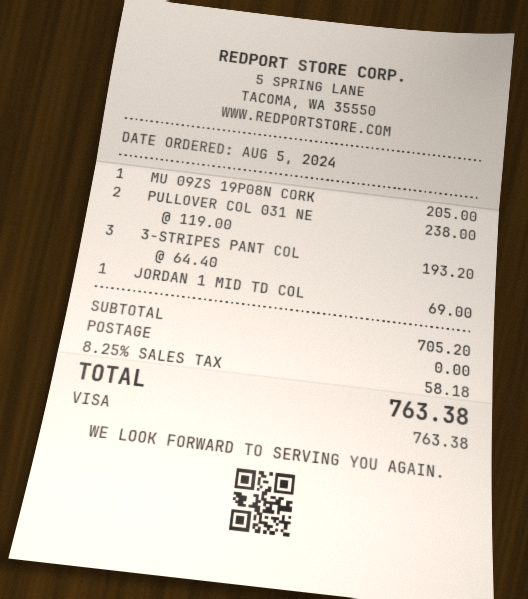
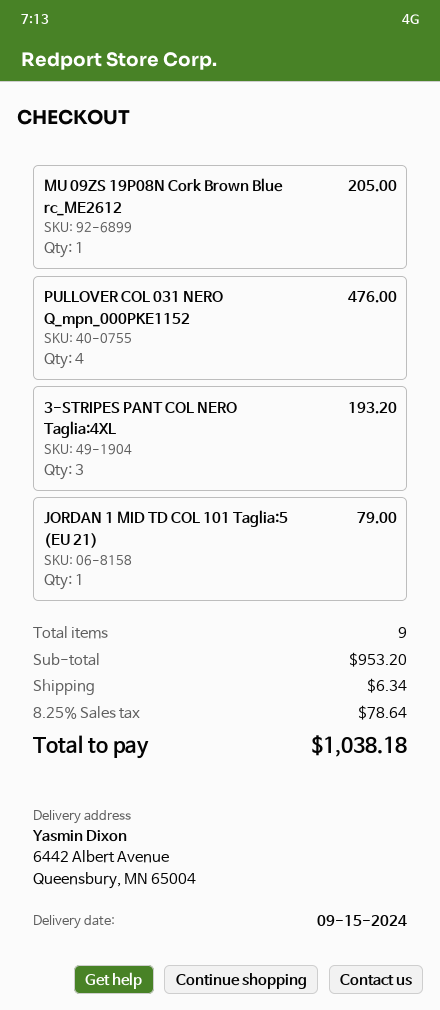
PULLOVER COL 031 NE: 2 for 238.00 -> 4 for 476.00
JORDAN 1 MID TD COL: 1 for 69.00 -> 1 for 79.00
subtotal: 705.20 -> 953.20
shipping: 0.00 -> 6.34
tax: 8.25% = 58.18 -> 8.25% = 78.64
total: 763.38 -> 1038.18

